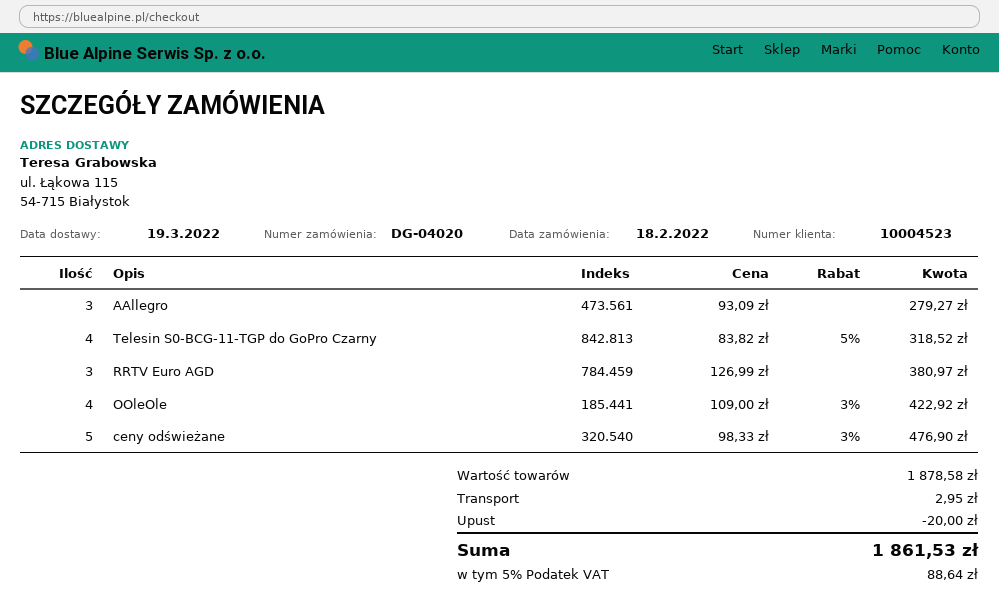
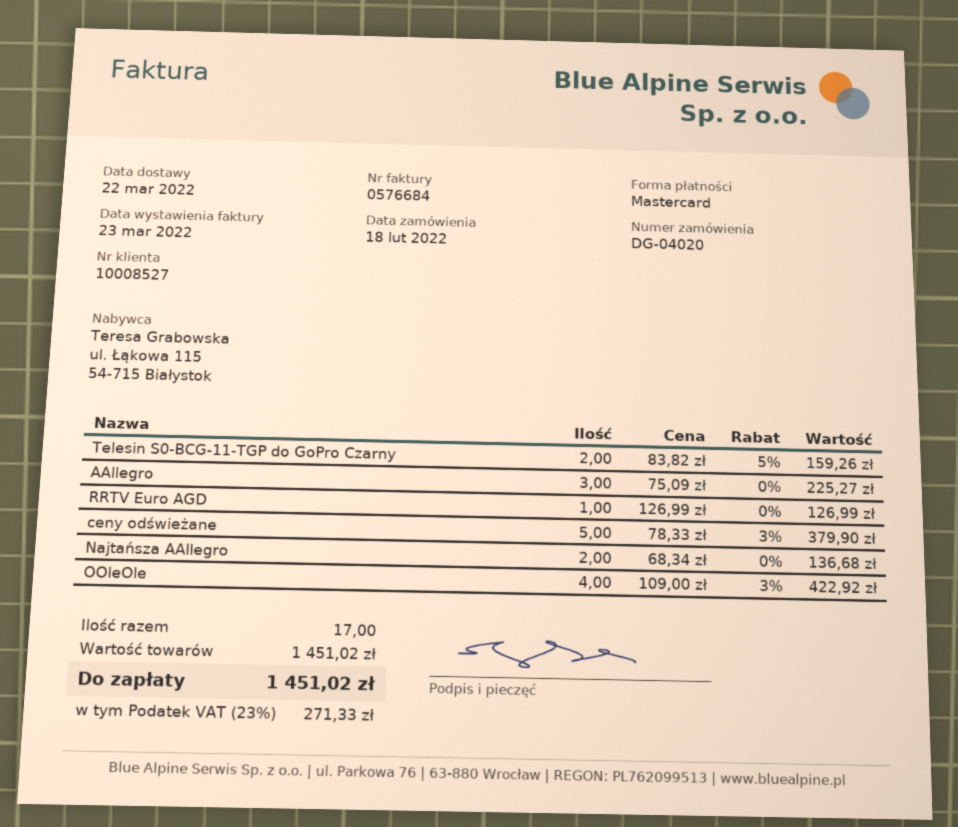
delivery date: 2022-03-19 -> 2022-03-22
customer number: 10004523 -> 10008527
AAllegro: 3 x 93.09 = 279.27 -> 3 x 75.09 = 225.27
Telesin S0-BCG-11-TGP do GoPro Czarny: 4 x 83.82 - 5% = 318.52 -> 2 x 83.82 - 5% = 159.26
RRTV Euro AGD: 3 x 126.99 = 380.97 -> 1 x 126.99 = 126.99
ceny odświeżane: 5 x 98.33 - 3% = 476.90 -> 5 x 78.33 - 3% = 379.90
Najtańsza AAllegro: none -> 2 x 68.34 = 136.68
subtotal: 1878.58 -> 1451.02
discount: 20.00 -> none
shipping: 2.95 -> none
tax: 5% = 88.64 -> 23% = 271.33
total: 1861.53 -> 1451.02

